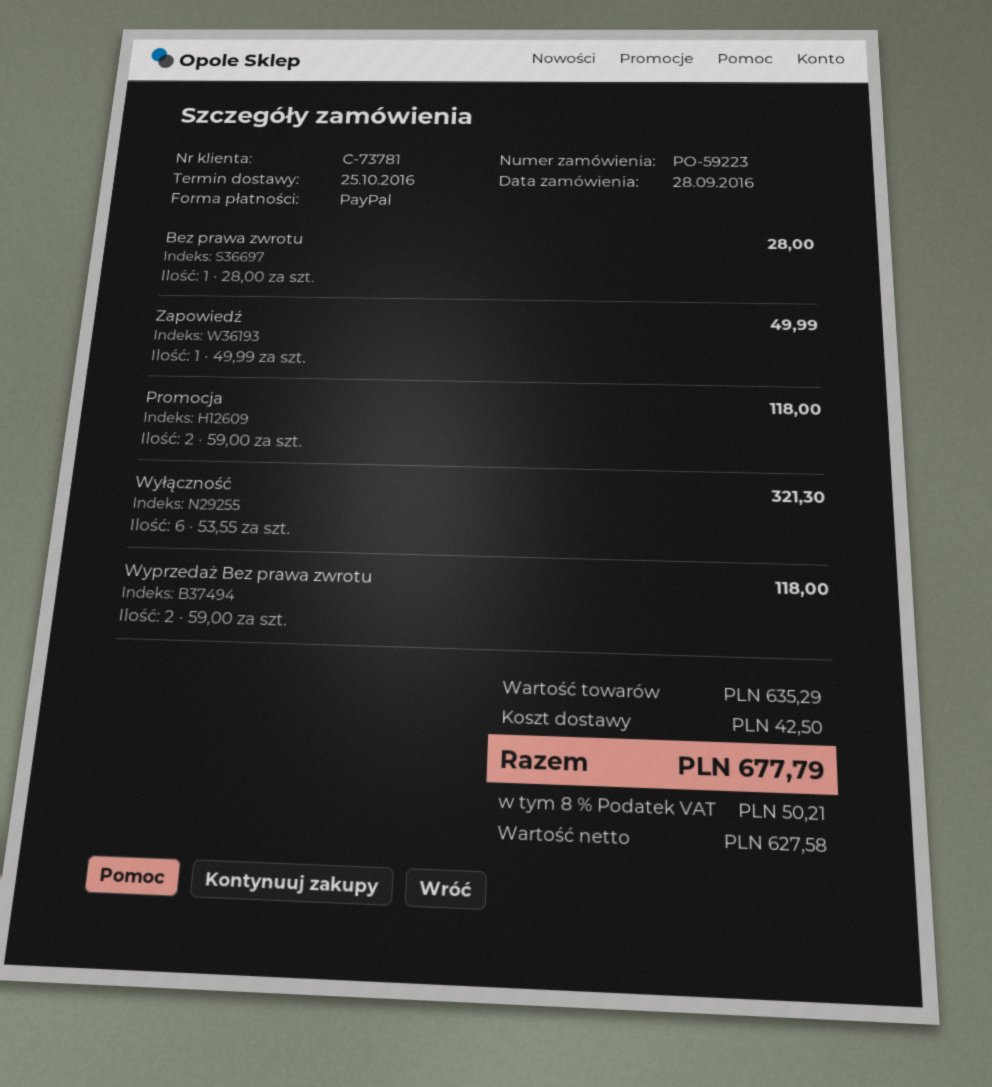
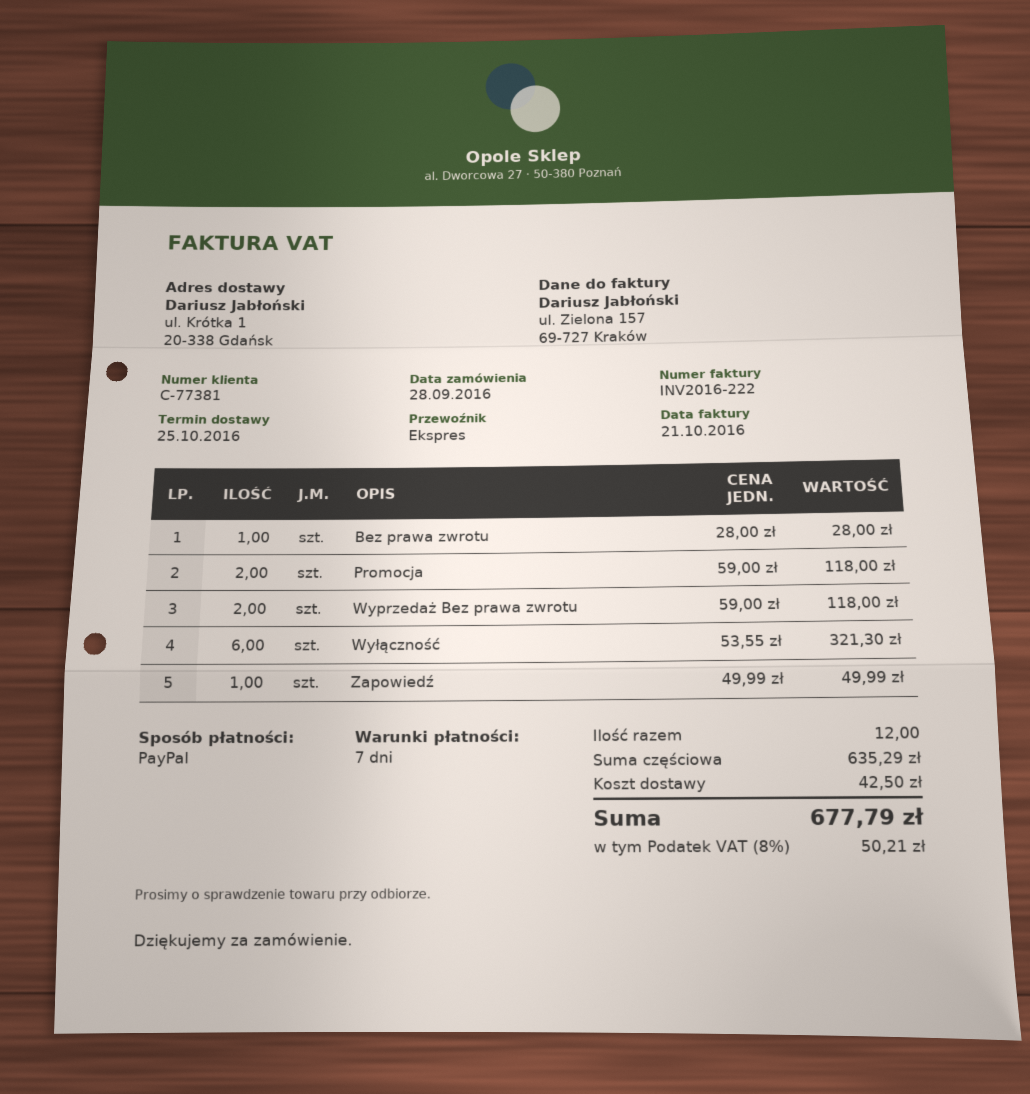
customer number: C-73781 -> C-77381

